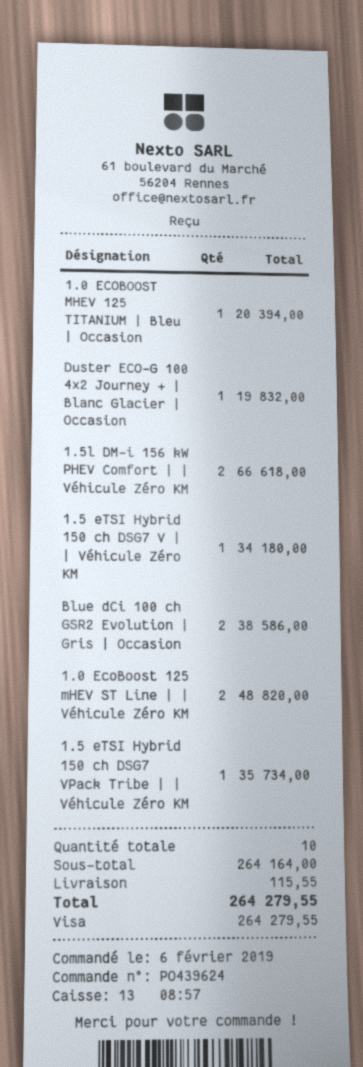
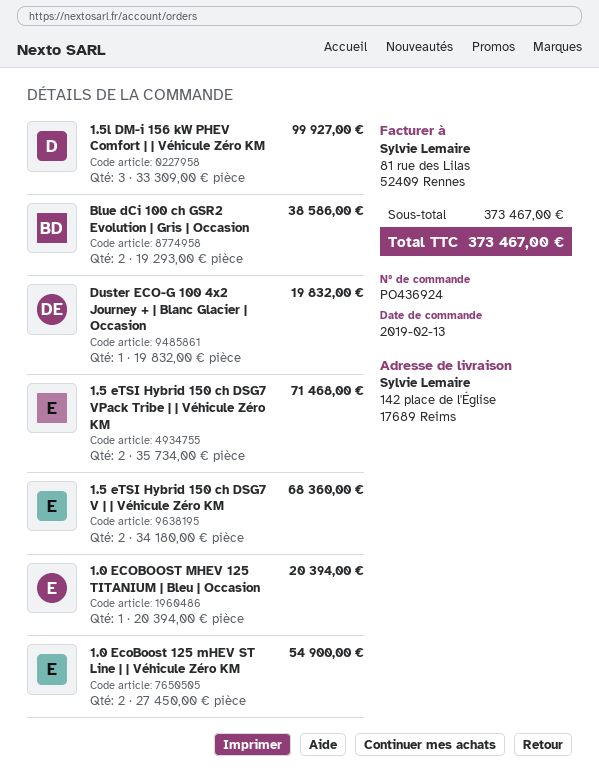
order number: PO439624 -> PO436924
order date: 2019-02-06 -> 2019-02-13
1.5l DM-i 156 kW PHEV Comfort | | Véhicule Zéro KM: 2 for 66618.00 -> 3 for 99927.00
1.5 eTSI Hybrid 150 ch DSG7 V | | Véhicule Zéro KM: 1 for 34180.00 -> 2 for 68360.00
1.0 EcoBoost 125 mHEV ST Line | | Véhicule Zéro KM: 2 for 48820.00 -> 2 for 54900.00
1.5 eTSI Hybrid 150 ch DSG7 VPack Tribe | | Véhicule Zéro KM: 1 for 35734.00 -> 2 for 71468.00
subtotal: 264164.00 -> 373467.00
shipping: 115.55 -> none
total: 264279.55 -> 373467.00

